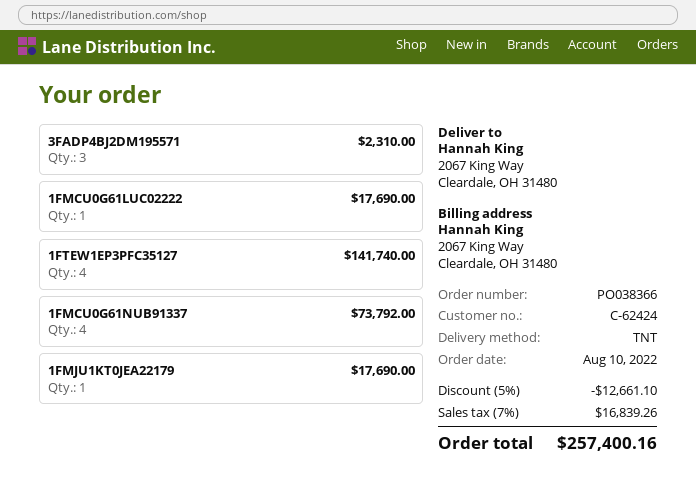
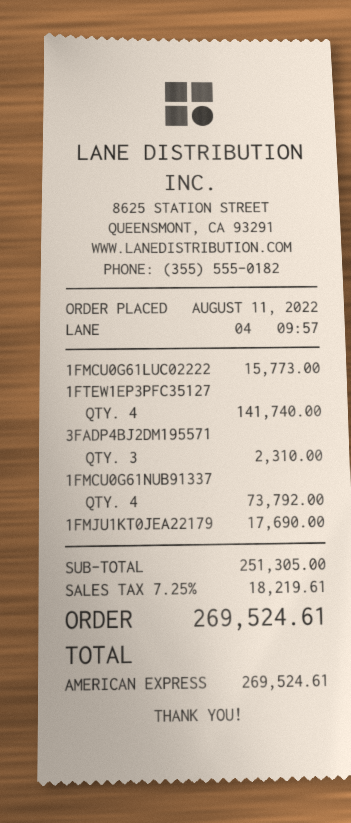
order date: 2022-08-10 -> 2022-08-11
1FMCU0G61LUC02222: 1 for 17690.00 -> 1 for 15773.00
discount: 5% = 12661.10 -> none
tax: 7% = 16839.26 -> 7.25% = 18219.61
total: 257400.16 -> 269524.61

